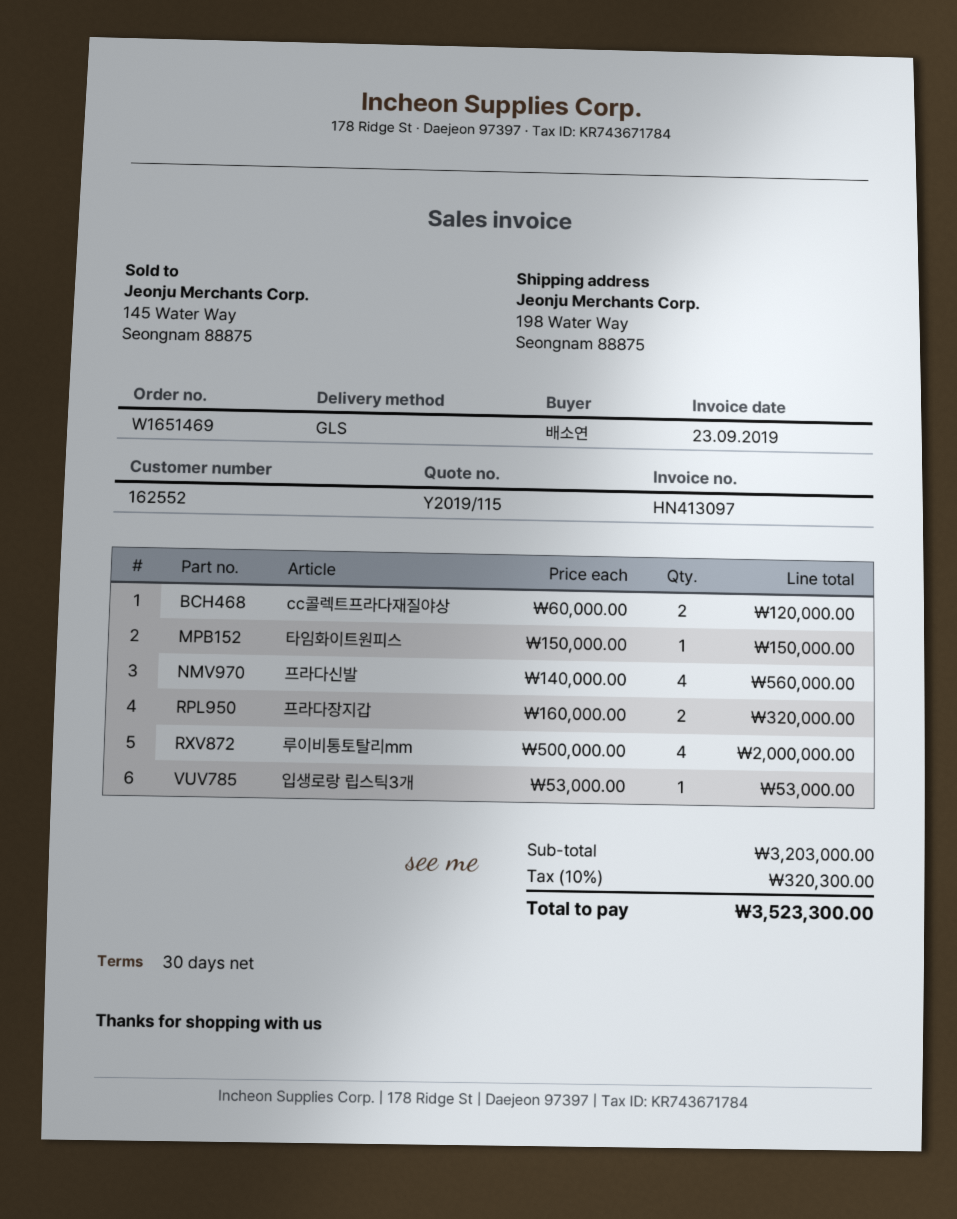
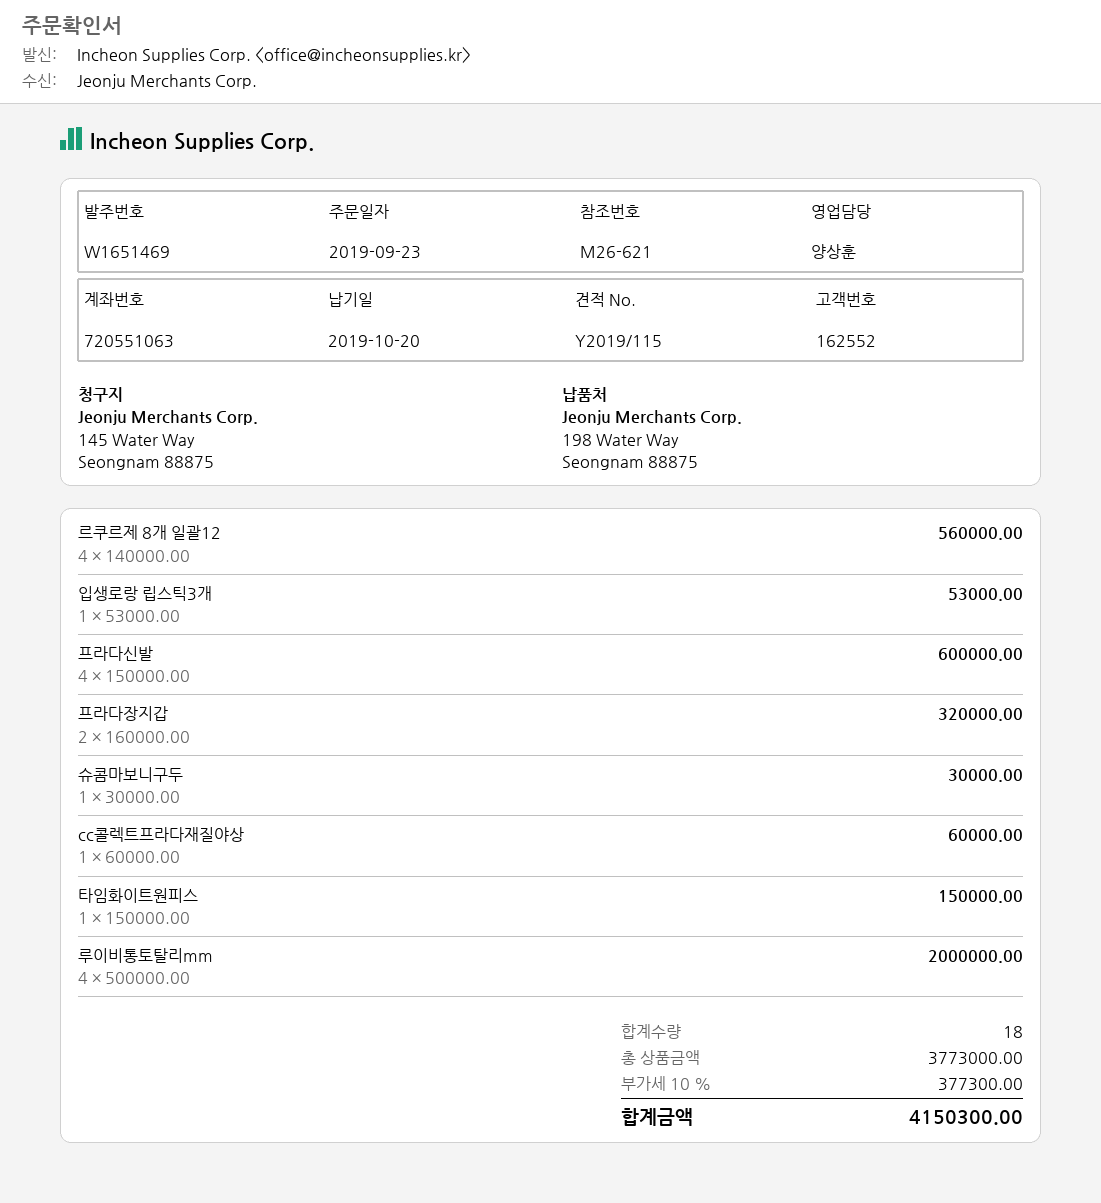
cc콜렉트프라다재질야상: 2 x 60000.00 = 120000.00 -> 1 x 60000.00 = 60000.00
프라다신발: 4 x 140000.00 = 560000.00 -> 4 x 150000.00 = 600000.00
르쿠르제 8개 일괄12: none -> 4 x 140000.00 = 560000.00
슈콤마보니구두: none -> 1 x 30000.00 = 30000.00
subtotal: 3203000.00 -> 3773000.00
tax: 10% = 320300.00 -> 10% = 377300.00
total: 3523300.00 -> 4150300.00

